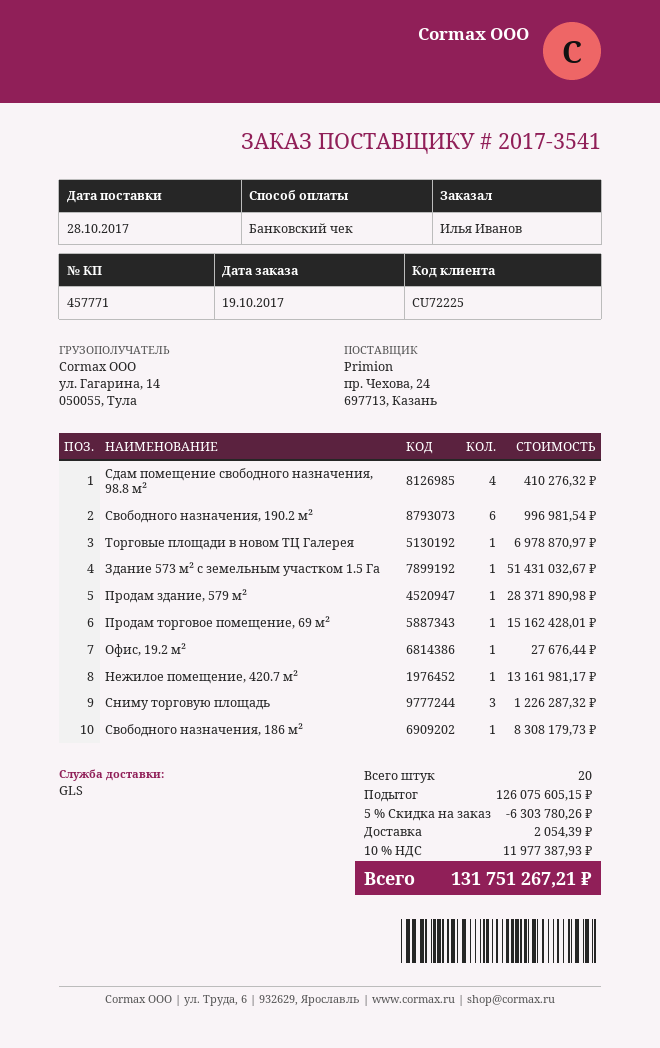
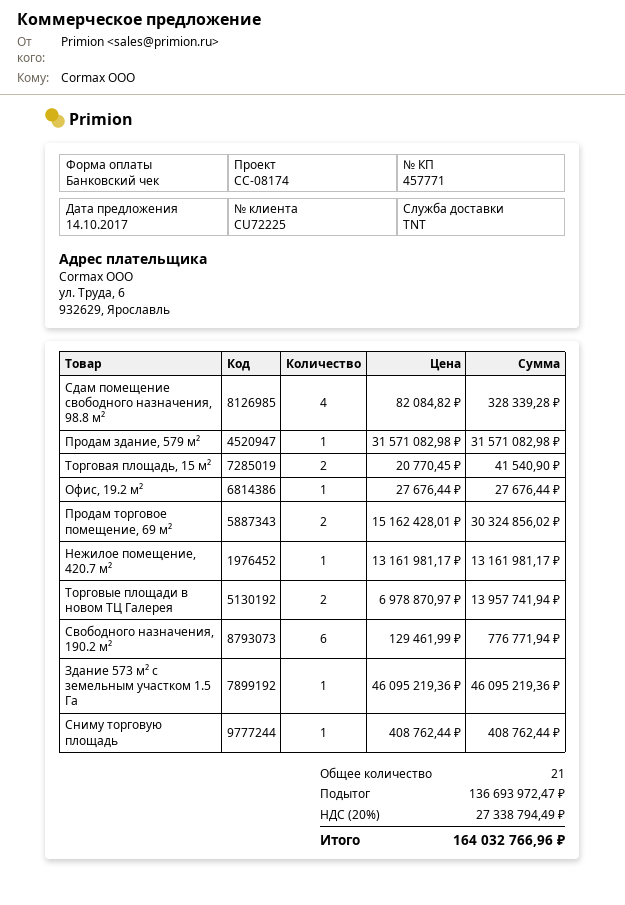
shipping method: GLS -> TNT
Сдам помещение свободного назначения, 98.8 м²: 4 for 410276.32 -> 4 for 328339.28
Свободного назначения, 190.2 м²: 6 for 996981.54 -> 6 for 776771.94
Торговые площади в новом ТЦ Галерея: 1 for 6978870.97 -> 2 for 13957741.94
Здание 573 м² с земельным участком 1.5 Га: 1 for 51431032.67 -> 1 for 46095219.36
Продам здание, 579 м²: 1 for 28371890.98 -> 1 for 31571082.98
Продам торговое помещение, 69 м²: 1 for 15162428.01 -> 2 for 30324856.02
Сниму торговую площадь: 3 for 1226287.32 -> 1 for 408762.44
Свободного назначения, 186 м²: 1 for 8308179.73 -> none
Торговая площадь, 15 м²: none -> 2 for 41540.90
total quantity: 20 -> 21
subtotal: 126075605.15 -> 136693972.47
discount: 5% = 6303780.26 -> none
shipping: 2054.39 -> none
tax: 10% = 11977387.93 -> 20% = 27338794.49
total: 131751267.21 -> 164032766.96

